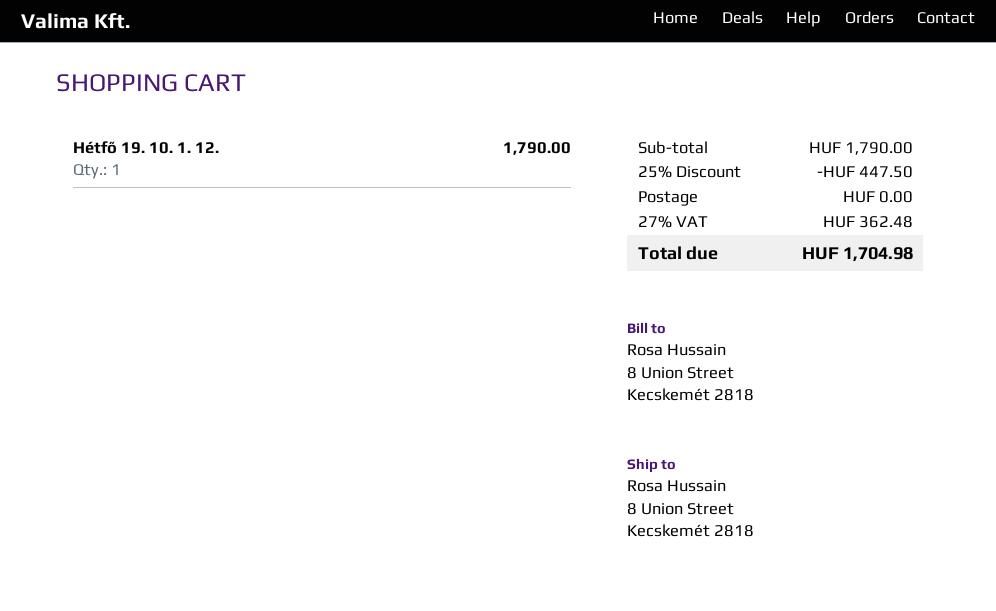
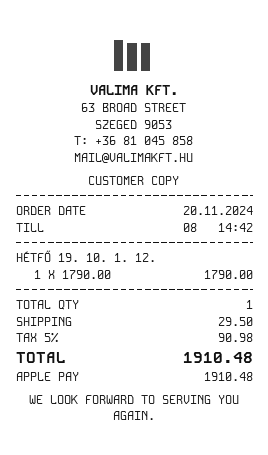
discount: 25% = 447.50 -> none
shipping: 0.00 -> 29.50
tax: 27% = 362.48 -> 5% = 90.98
total: 1704.98 -> 1910.48

